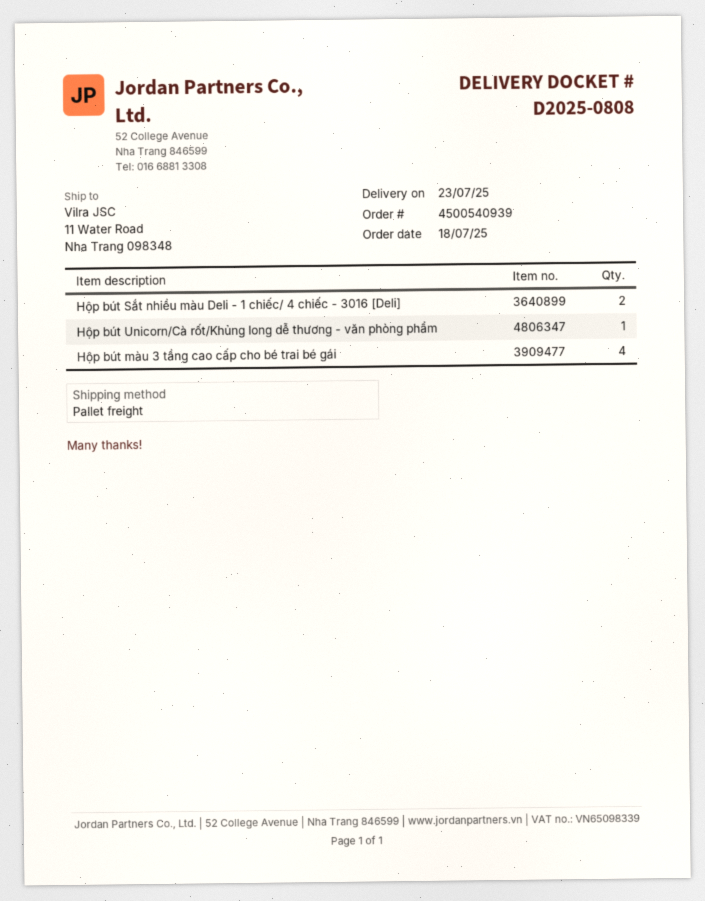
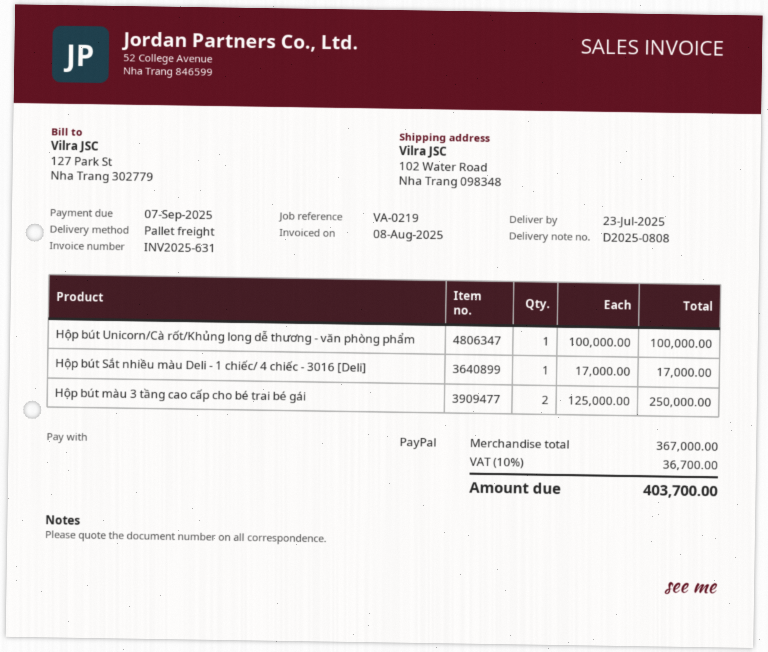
ship to: 11 Water Road, Nha Trang 098348 -> 102 Water Road, Nha Trang 098348
Hộp bút Sắt nhiều màu Deli - 1 chiếc/ 4 chiếc - 3016 [Deli]: 2 -> 1
Hộp bút màu 3 tầng cao cấp cho bé trai bé gái: 4 -> 2

